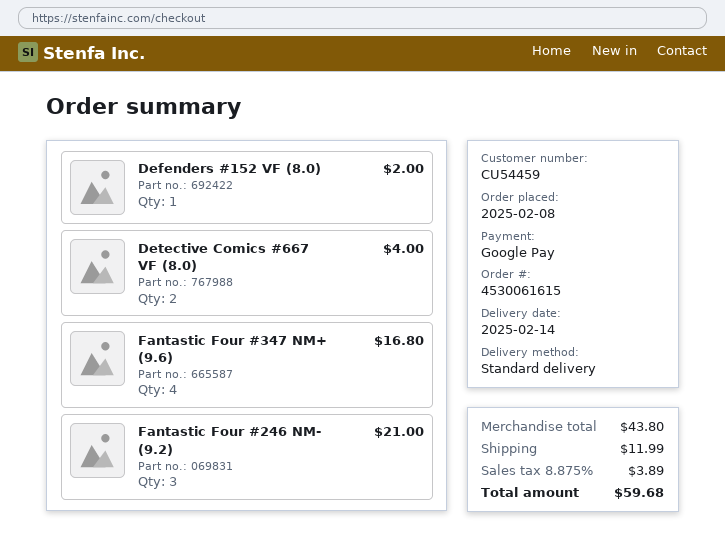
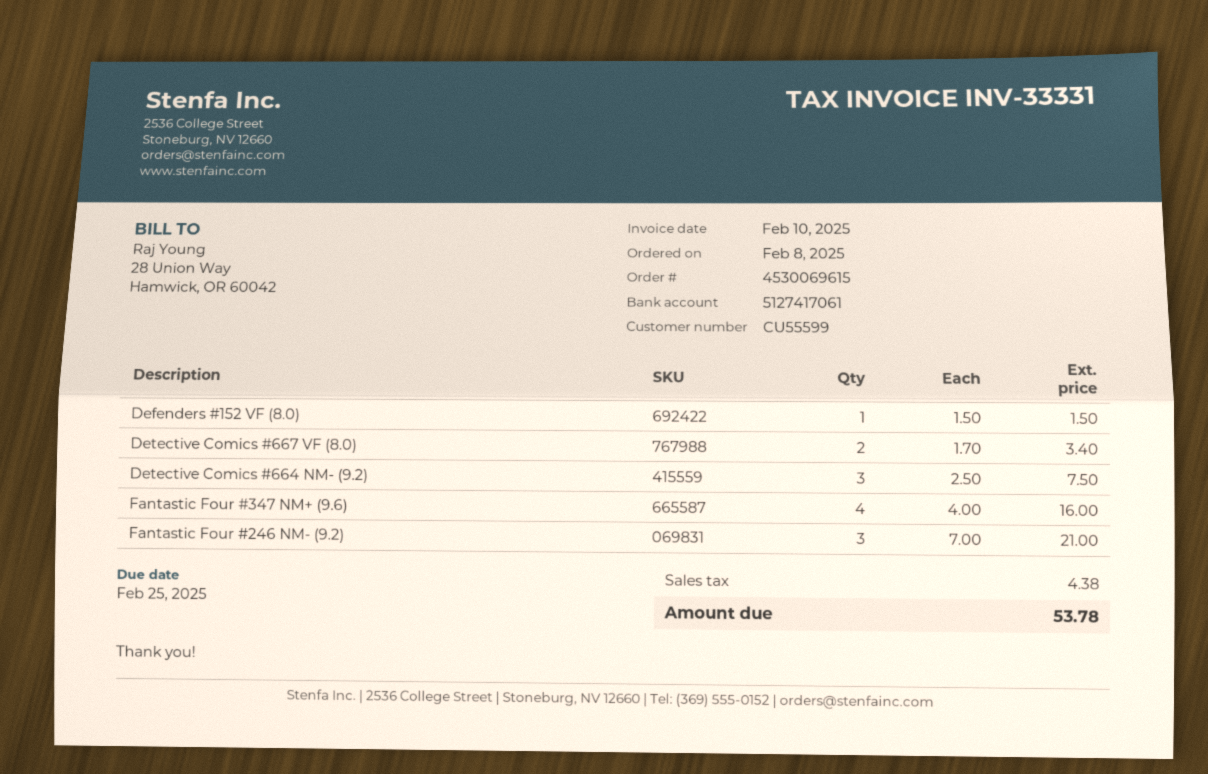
order number: 4530061615 -> 4530069615
customer number: CU54459 -> CU55599
Defenders #152 VF (8.0): 1 for 2.00 -> 1 for 1.50
Detective Comics #667 VF (8.0): 2 for 4.00 -> 2 for 3.40
Fantastic Four #347 NM+ (9.6): 4 for 16.80 -> 4 for 16.00
Detective Comics #664 NM- (9.2): none -> 3 for 7.50
shipping: 11.99 -> none
tax: 3.89 -> 4.38
total: 59.68 -> 53.78

